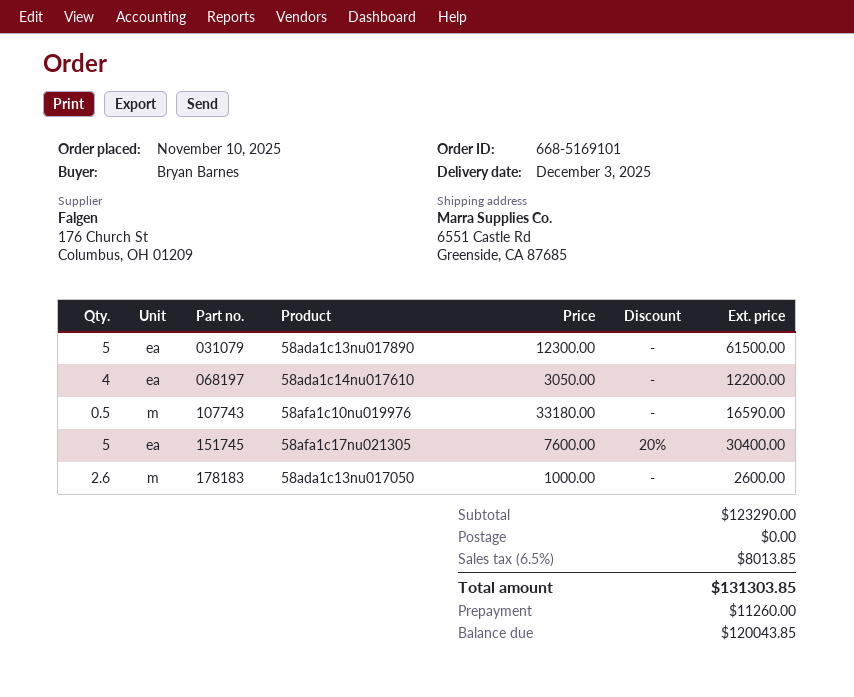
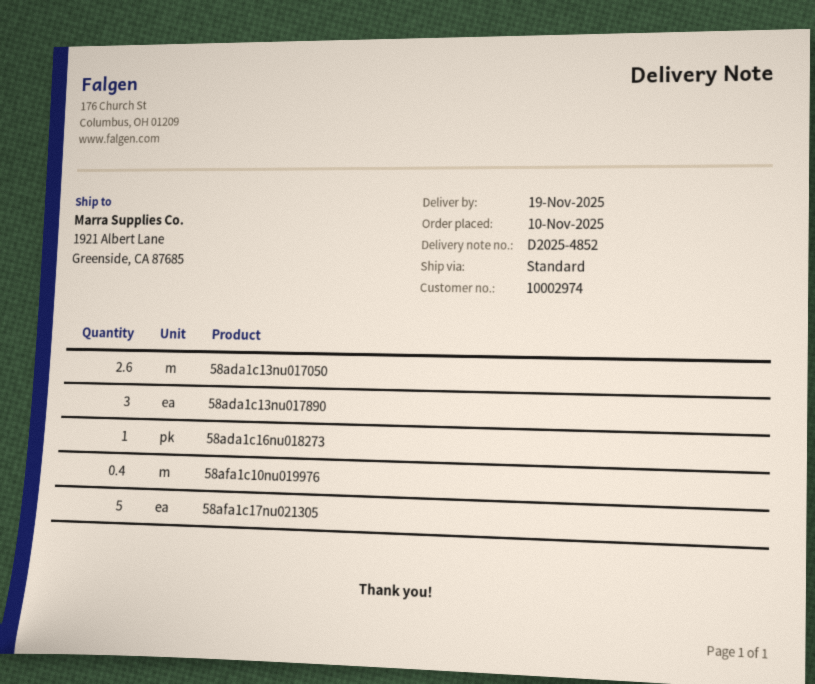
delivery date: 2025-12-03 -> 2025-11-19
ship to: 6551 Castle Rd, Greenside, CA 87685 -> 1921 Albert Lane, Greenside, CA 87685
58ada1c13nu017890: 5 -> 3
58ada1c14nu017610: 4 -> none
58afa1c10nu019976: 0.5 -> 0.4
58ada1c16nu018273: none -> 1

